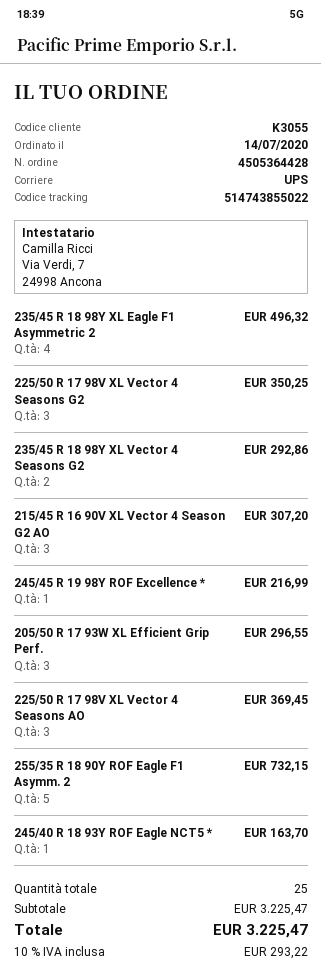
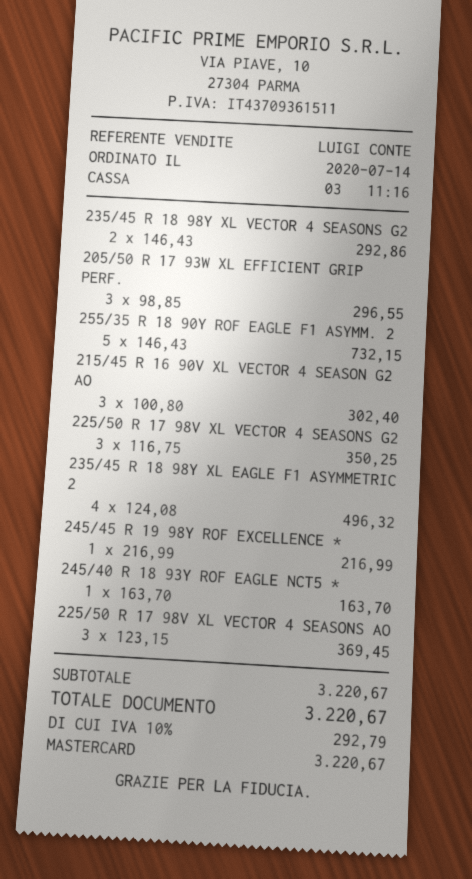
215/45 R 16 90V XL Vector 4 Season G2 AO: 3 for 307.20 -> 3 for 302.40
subtotal: 3225.47 -> 3220.67
tax: 10% = 293.22 -> 10% = 292.79
total: 3225.47 -> 3220.67

